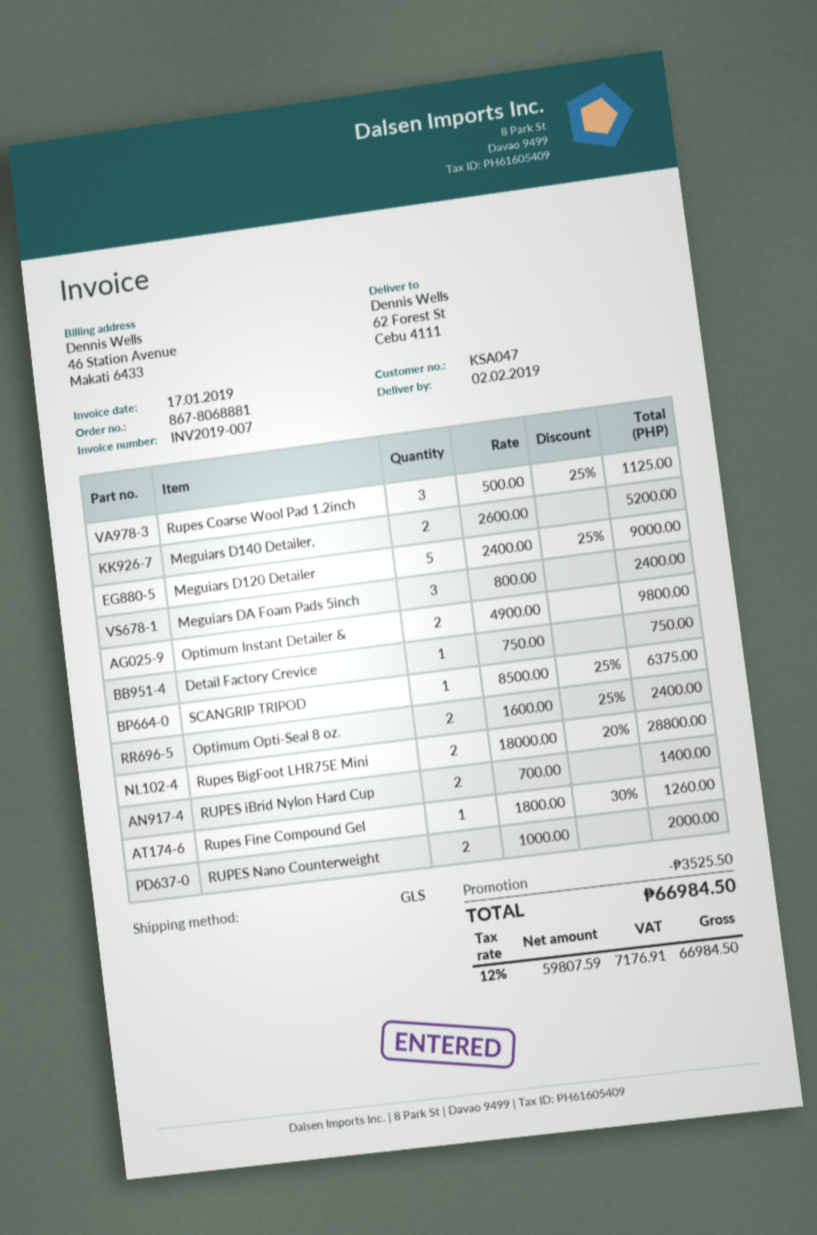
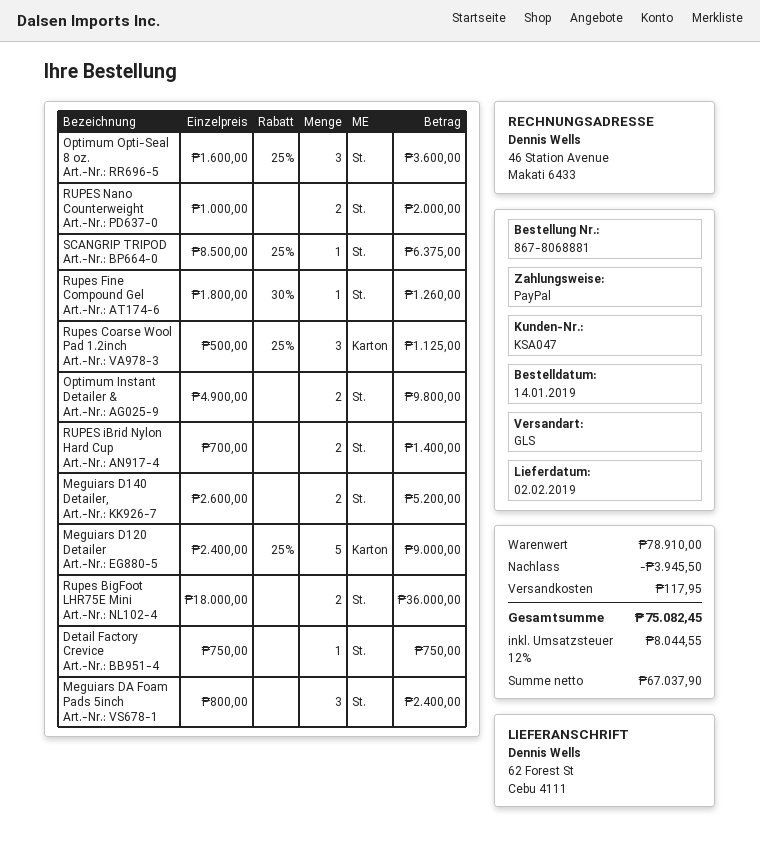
Optimum Opti-Seal 8 oz.: 2 x 1600.00 - 25% = 2400.00 -> 3 x 1600.00 - 25% = 3600.00
Rupes BigFoot LHR75E Mini: 2 x 18000.00 - 20% = 28800.00 -> 2 x 18000.00 = 36000.00
discount: 3525.50 -> 3945.50
shipping: none -> 117.95
net: 59807.59 -> 67037.90
tax: 12% = 7176.91 -> 12% = 8044.55
total: 66984.50 -> 75082.45

